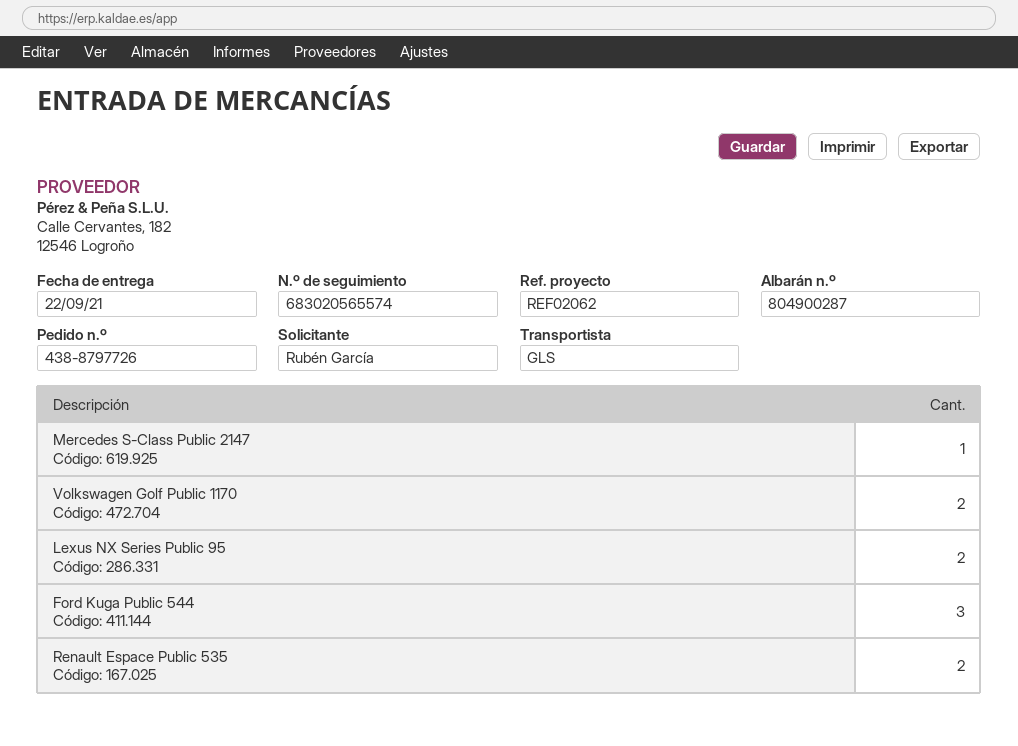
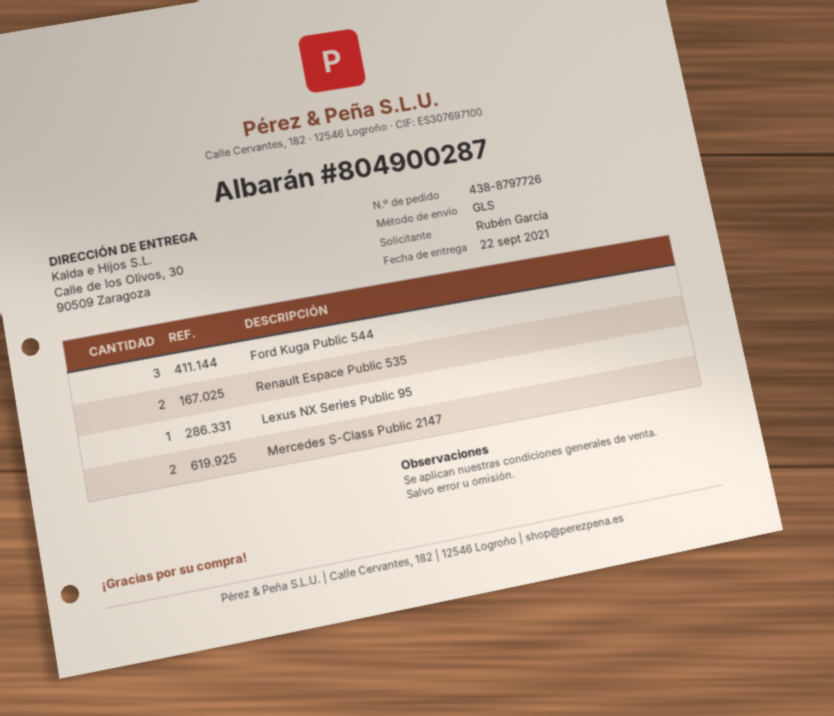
Mercedes S-Class Public 2147: 1 -> 2
Volkswagen Golf Public 1170: 2 -> none
Lexus NX Series Public 95: 2 -> 1

